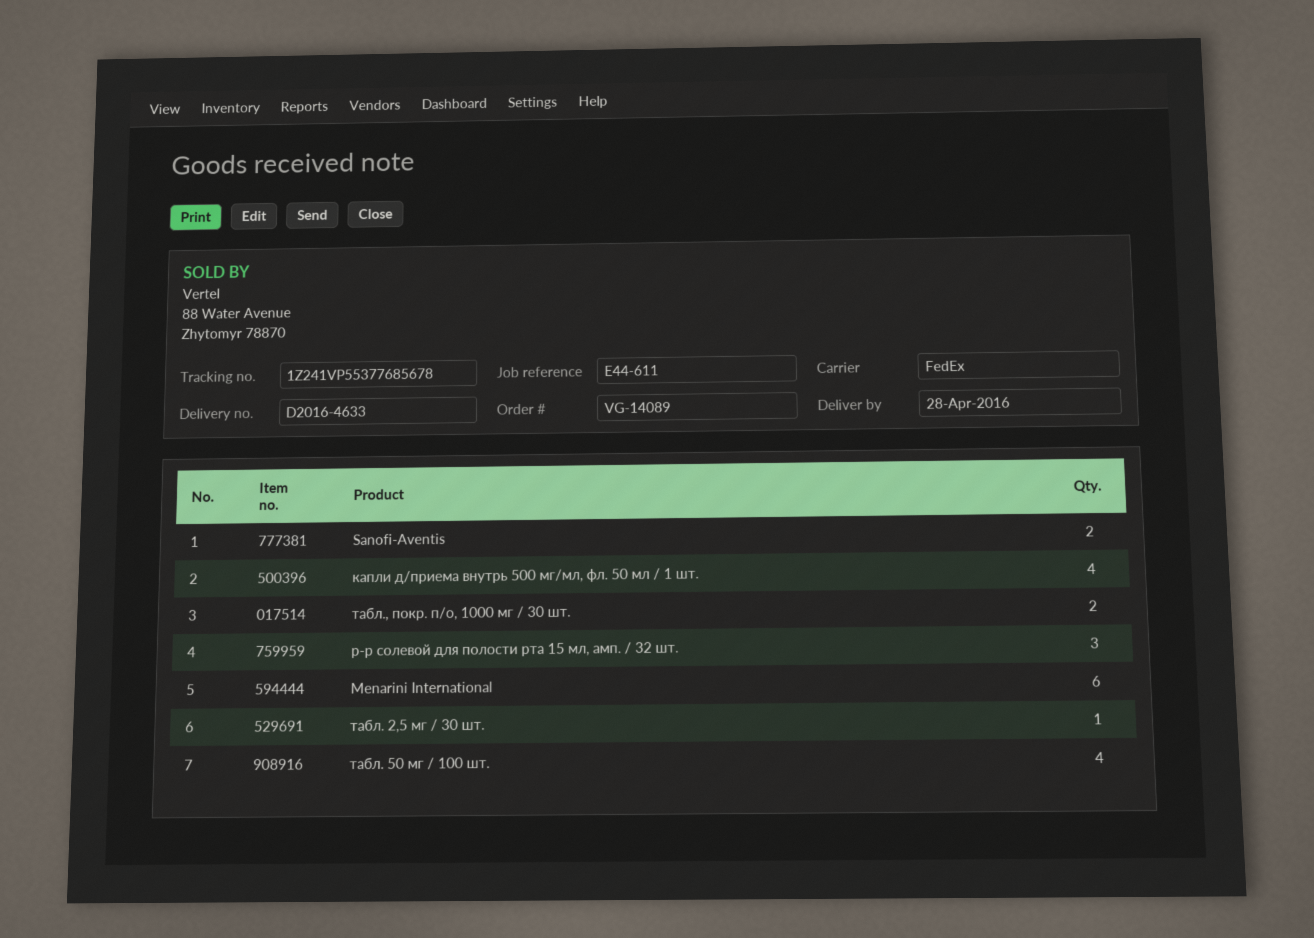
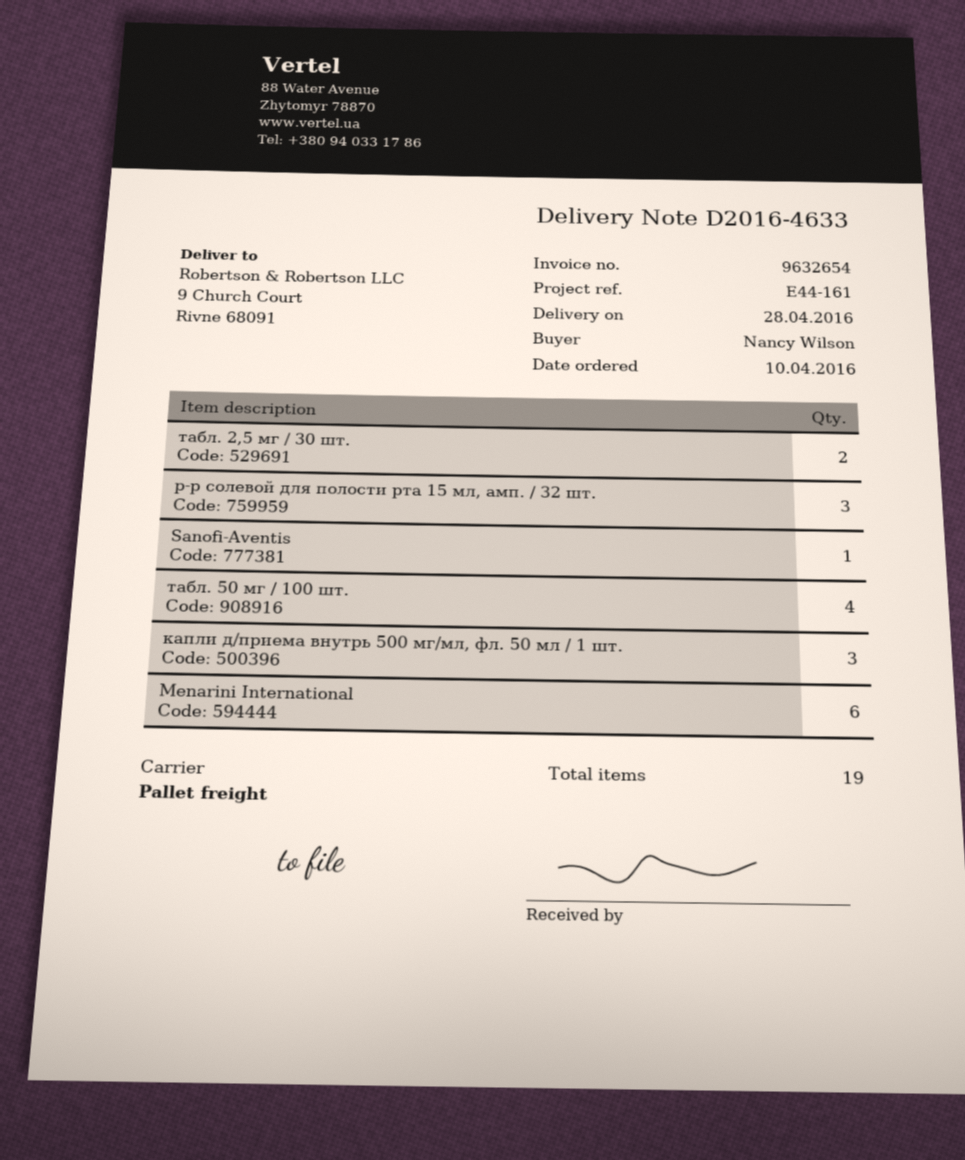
reference: E44-611 -> E44-161
shipping method: FedEx -> pallet freight
Sanofi-Aventis: 2 -> 1
капли д/приема внутрь 500 мг/мл, фл. 50 мл / 1 шт.: 4 -> 3
табл., покр. п/о, 1000 мг / 30 шт.: 2 -> none
табл. 2,5 мг / 30 шт.: 1 -> 2

